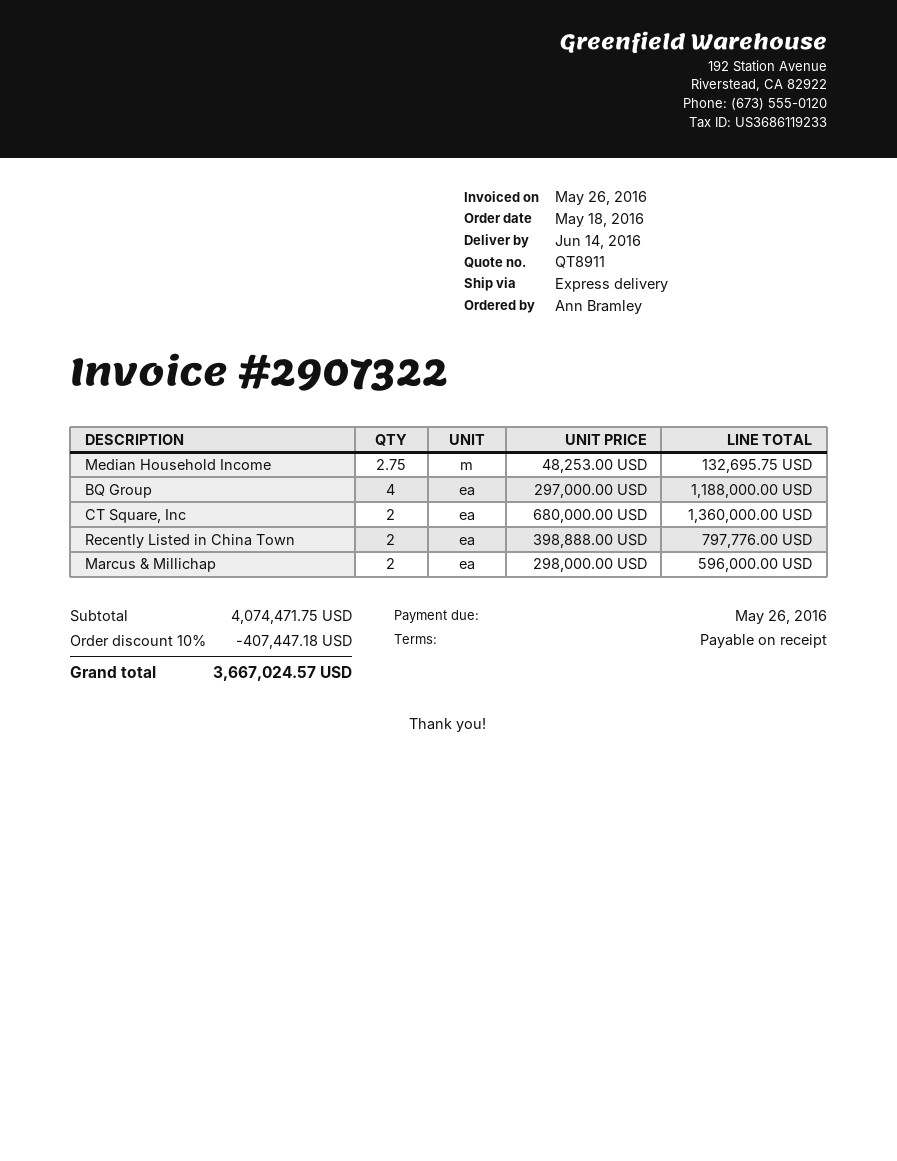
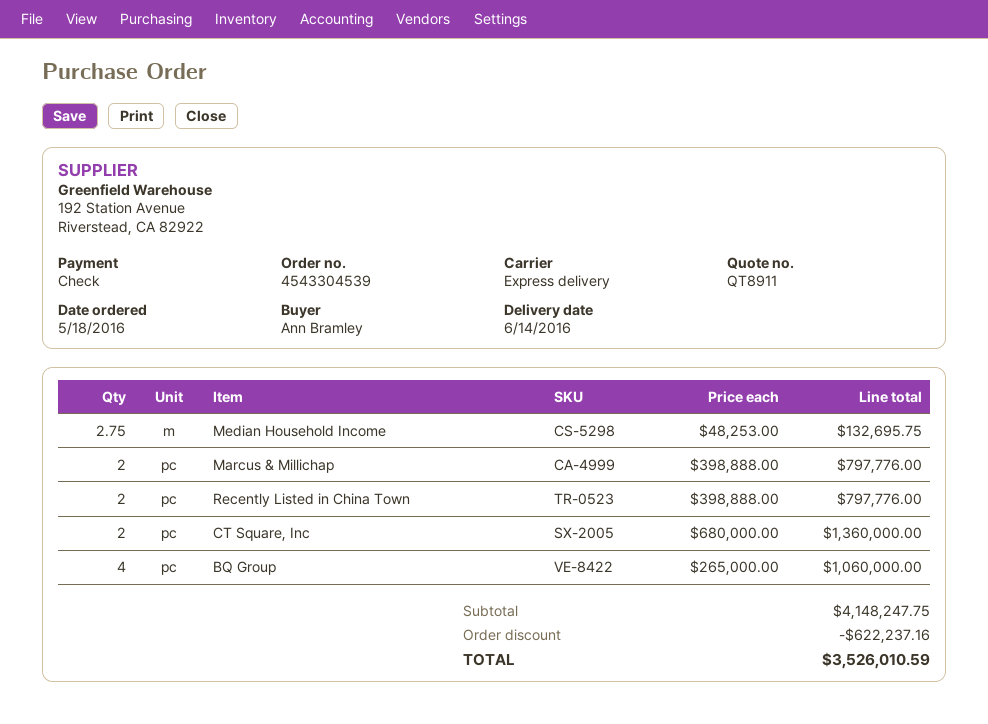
BQ Group: 4 x 297000.00 = 1188000.00 -> 4 x 265000.00 = 1060000.00
Marcus & Millichap: 2 x 298000.00 = 596000.00 -> 2 x 398888.00 = 797776.00
subtotal: 4074471.75 -> 4148247.75
discount: 407447.18 -> 622237.16
total: 3667024.57 -> 3526010.59

